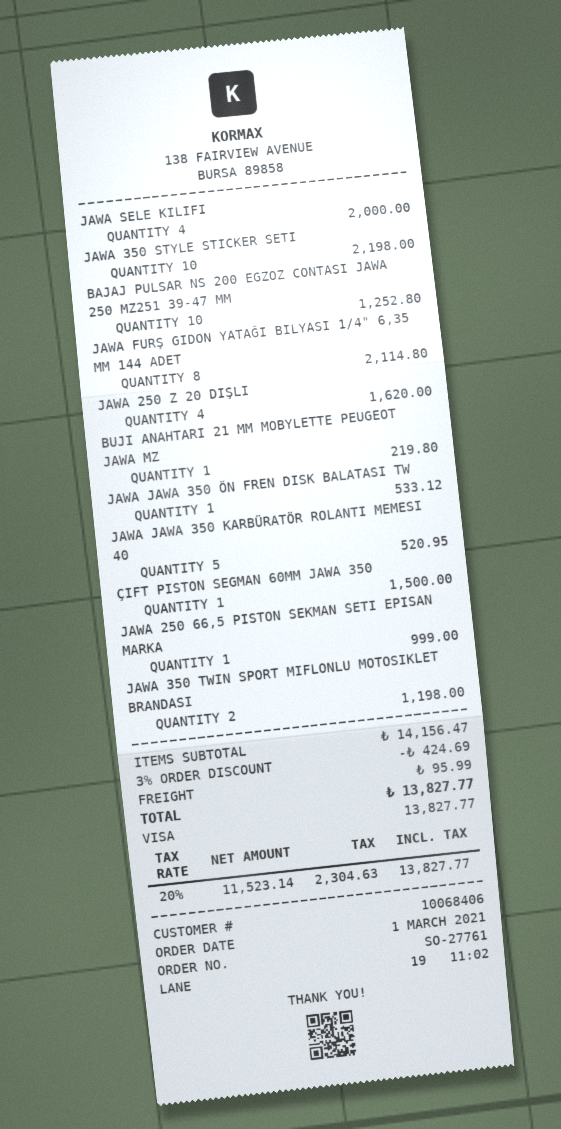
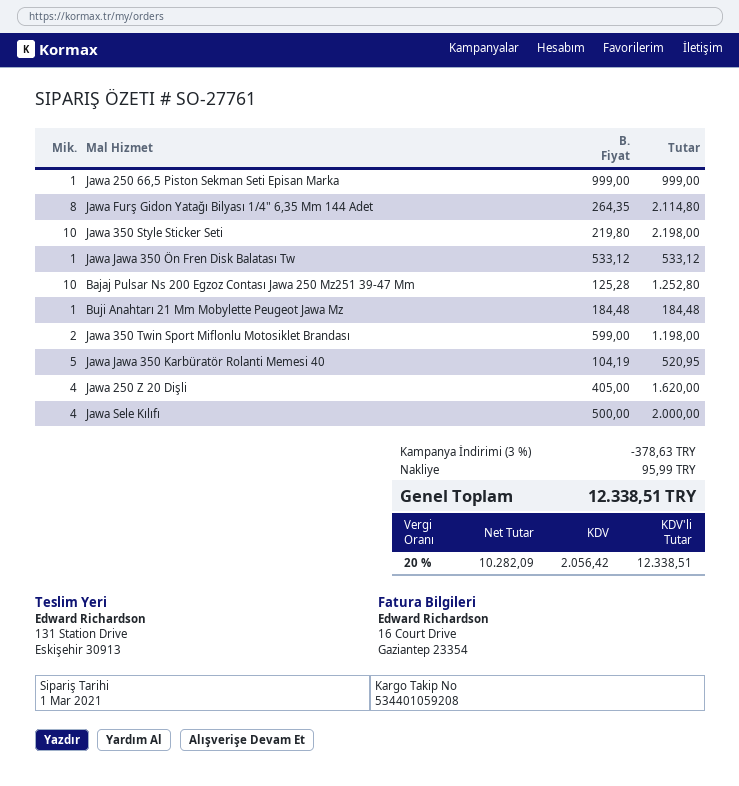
BUJI ANAHTARI 21 MM MOBYLETTE PEUGEOT JAWA MZ: 1 for 219.80 -> 1 for 184.48
ÇIFT PISTON SEGMAN 60MM JAWA 350: 1 for 1500.00 -> none
discount: 3% = 424.69 -> 3% = 378.63
net: 11523.14 -> 10282.09
tax: 20% = 2304.63 -> 20% = 2056.42
total: 13827.77 -> 12338.51

